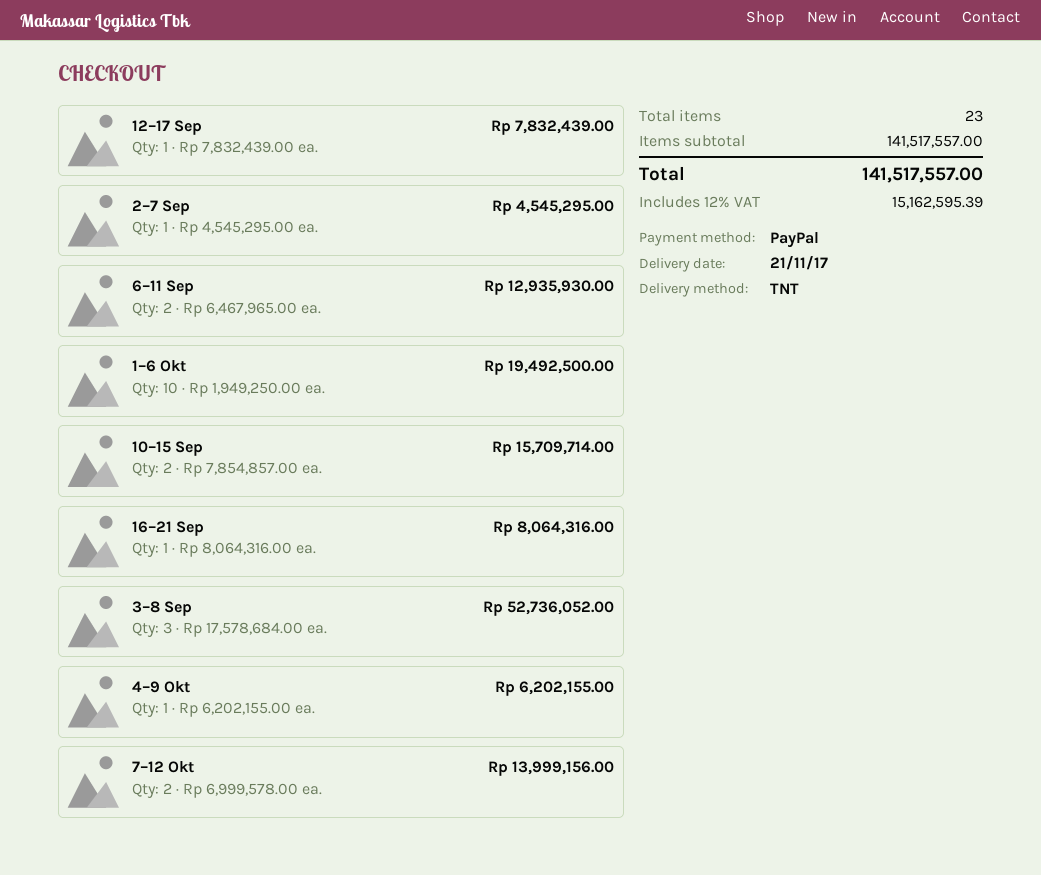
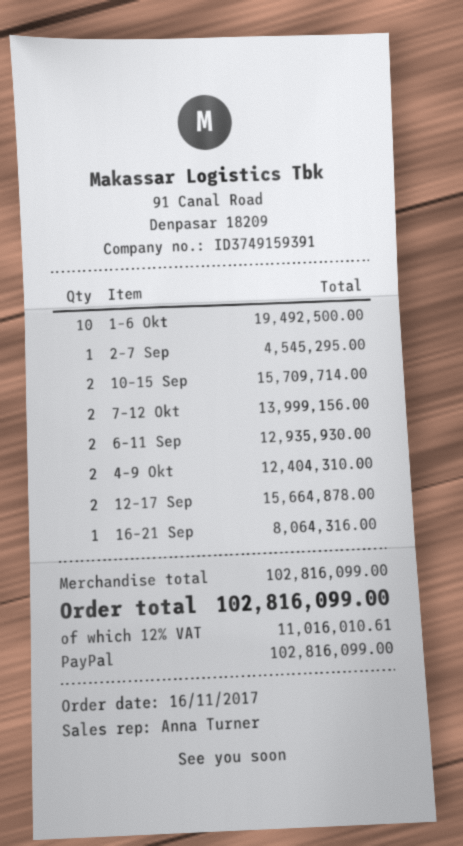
12–17 Sep: 1 for 7832439.00 -> 2 for 15664878.00
3–8 Sep: 3 for 52736052.00 -> none
4–9 Okt: 1 for 6202155.00 -> 2 for 12404310.00
subtotal: 141517557.00 -> 102816099.00
tax: 12% = 15162595.39 -> 12% = 11016010.61
total: 141517557.00 -> 102816099.00

